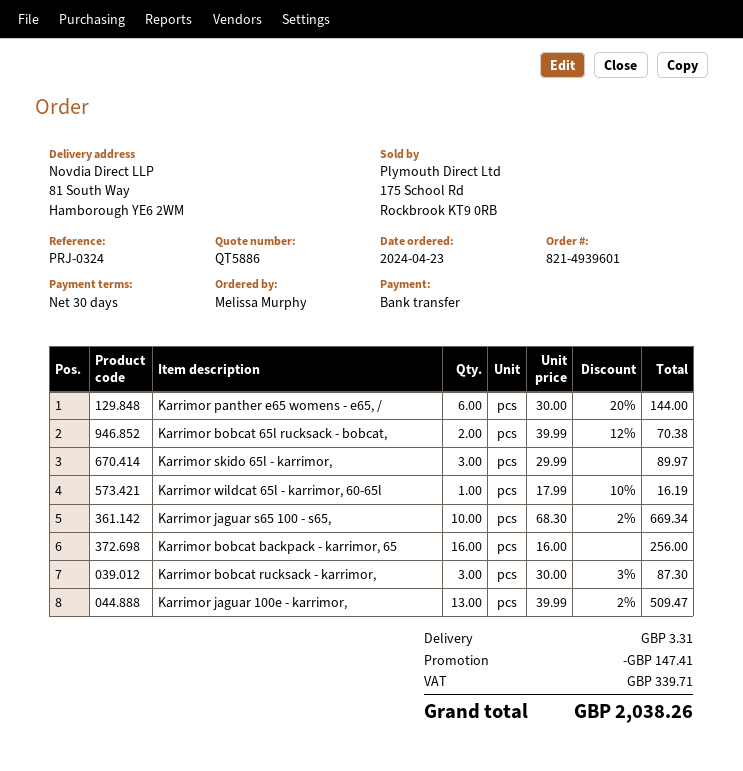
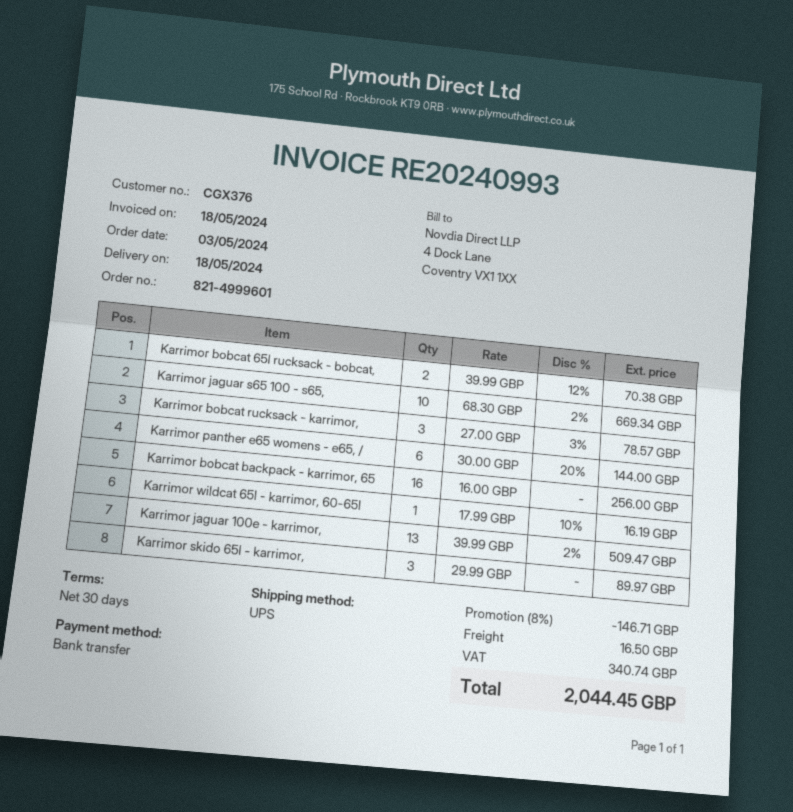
order number: 821-4939601 -> 821-4999601
order date: 2024-04-23 -> 2024-05-03
Karrimor bobcat rucksack - karrimor,: 3 x 30.00 - 3% = 87.30 -> 3 x 27.00 - 3% = 78.57
discount: 147.41 -> 146.71
shipping: 3.31 -> 16.50
tax: 339.71 -> 340.74
total: 2038.26 -> 2044.45

